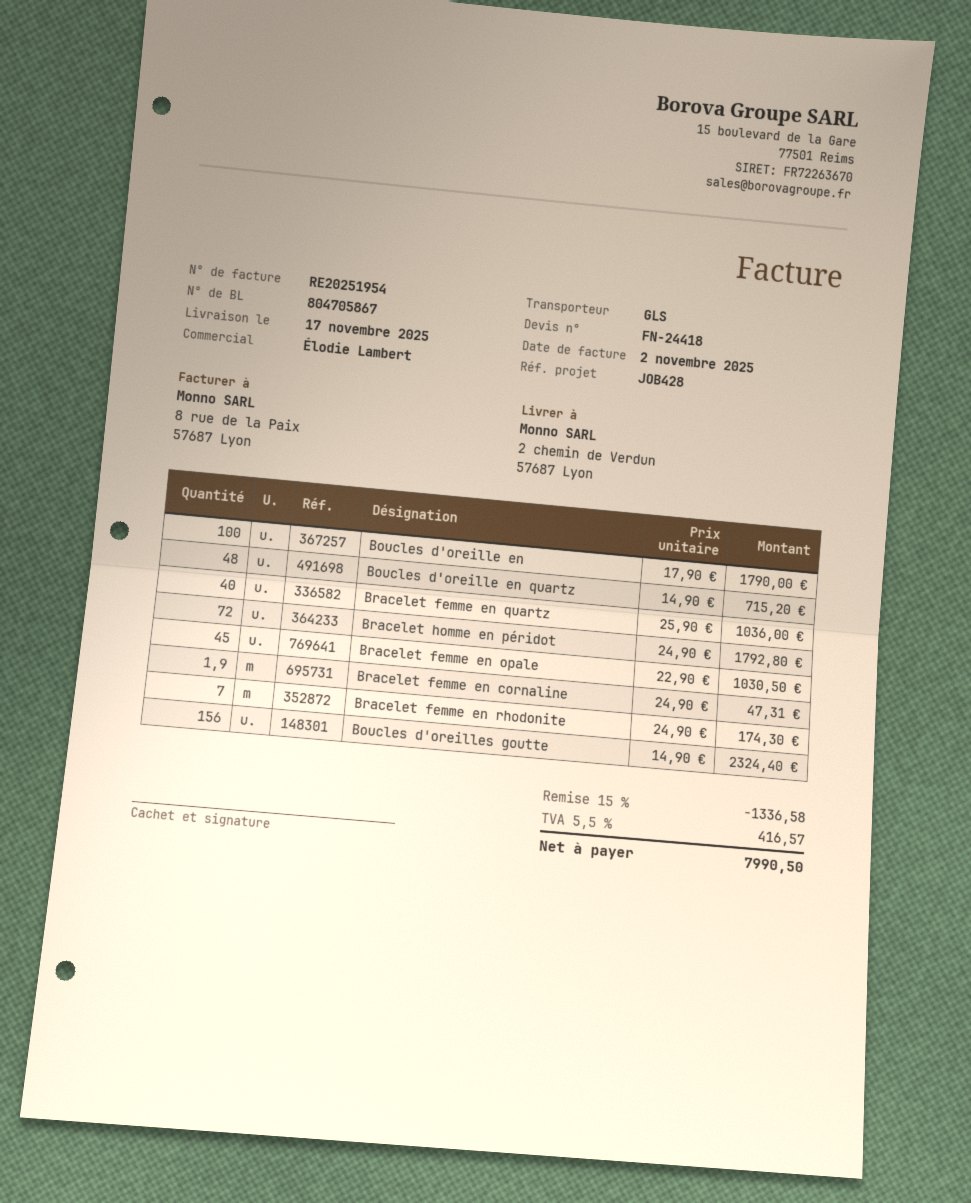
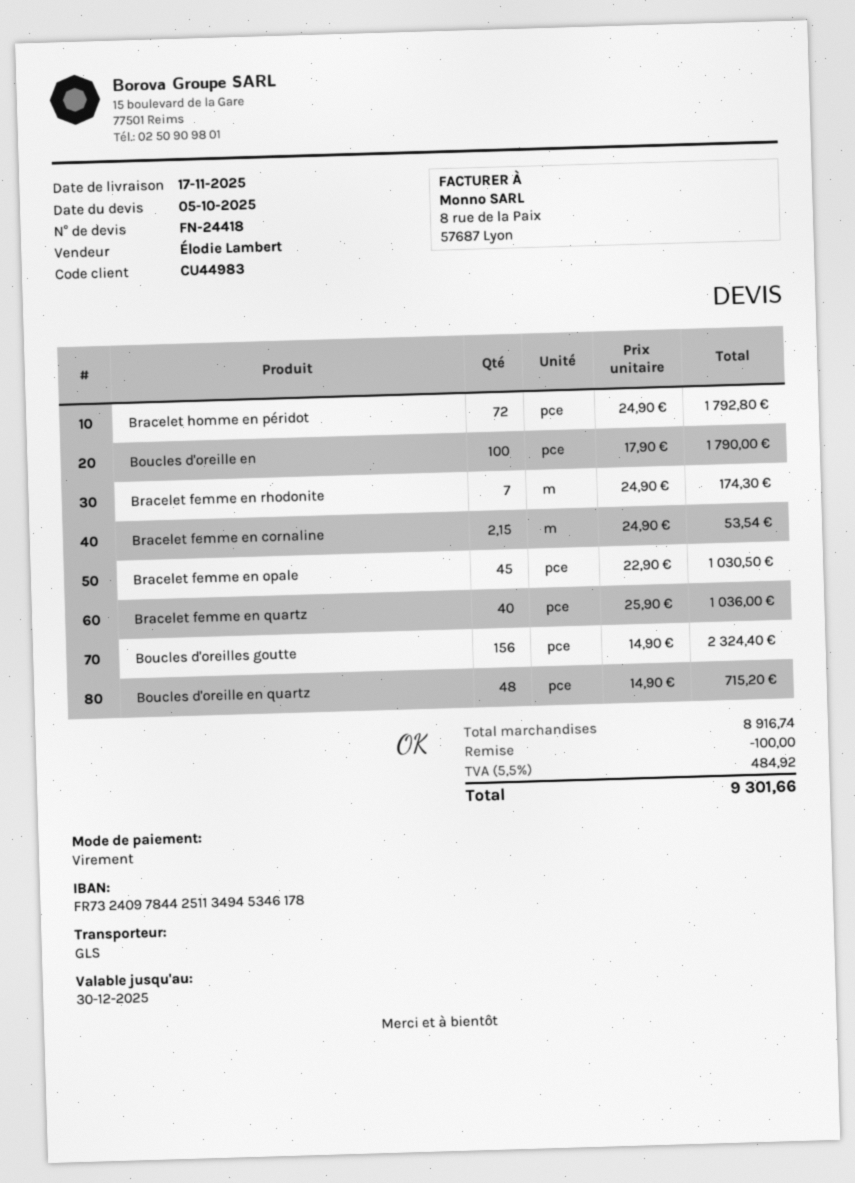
Bracelet femme en cornaline: 1.9 x 24.90 = 47.31 -> 2.15 x 24.90 = 53.54
discount: 1336.58 -> 100.00
tax: 5.5% = 416.57 -> 5.5% = 484.92
total: 7990.50 -> 9301.66

